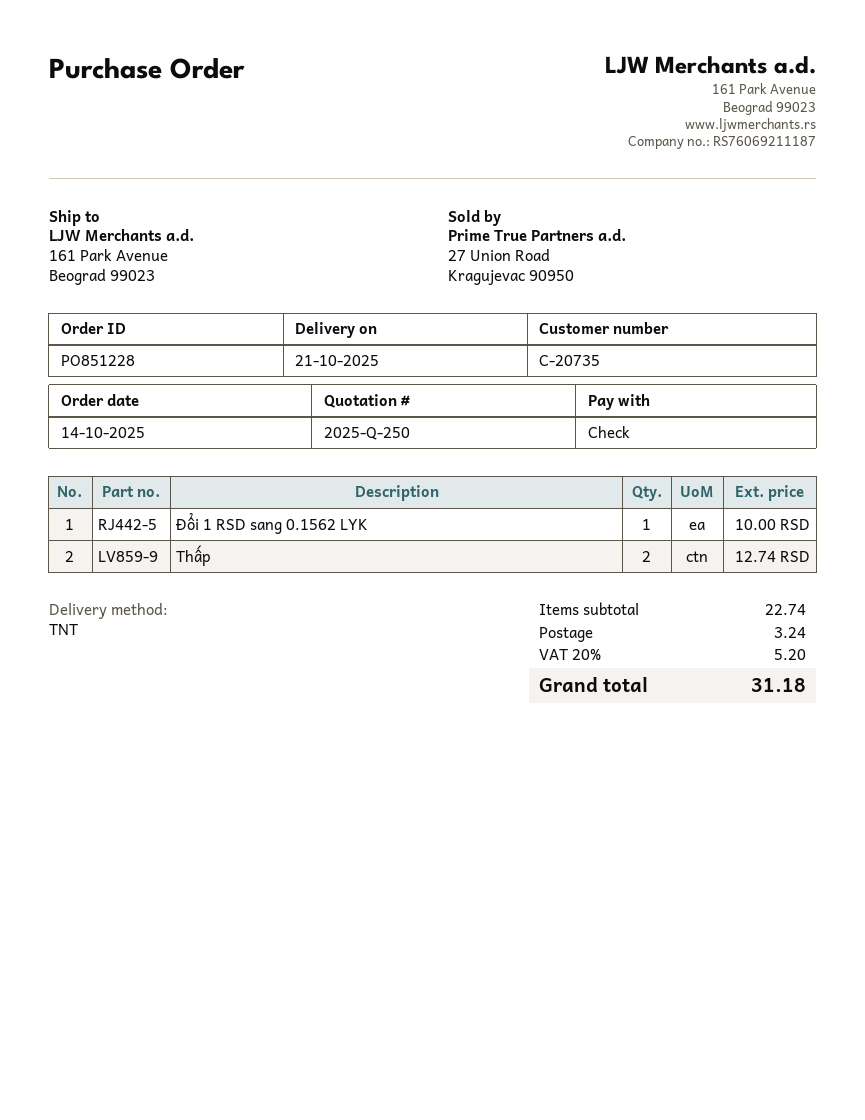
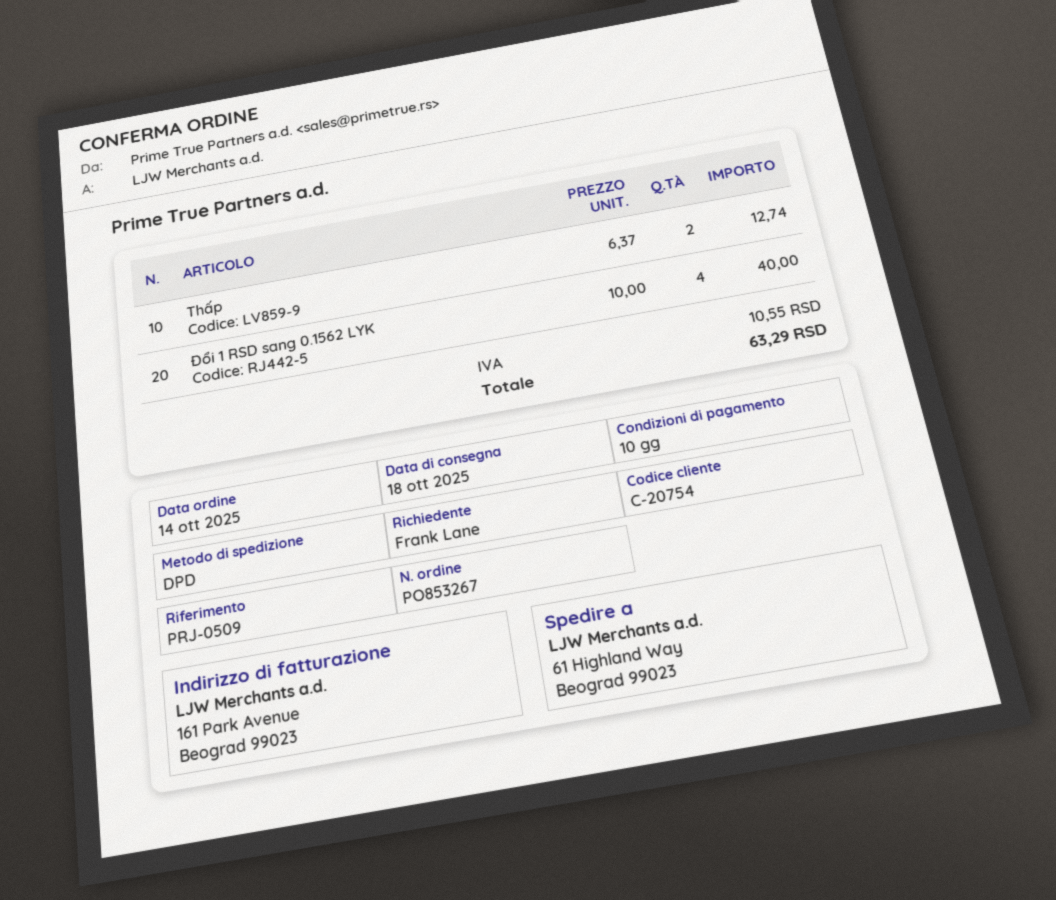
order number: PO851228 -> PO853267
delivery date: 2025-10-21 -> 2025-10-18
customer number: C-20735 -> C-20754
shipping method: TNT -> DPD
ship to: 161 Park Avenue, Beograd 99023 -> 61 Highland Way, Beograd 99023
Đổi 1 RSD sang 0.1562 LYK: 1 for 10.00 -> 4 for 40.00
shipping: 3.24 -> none
tax: 5.20 -> 10.55
total: 31.18 -> 63.29

